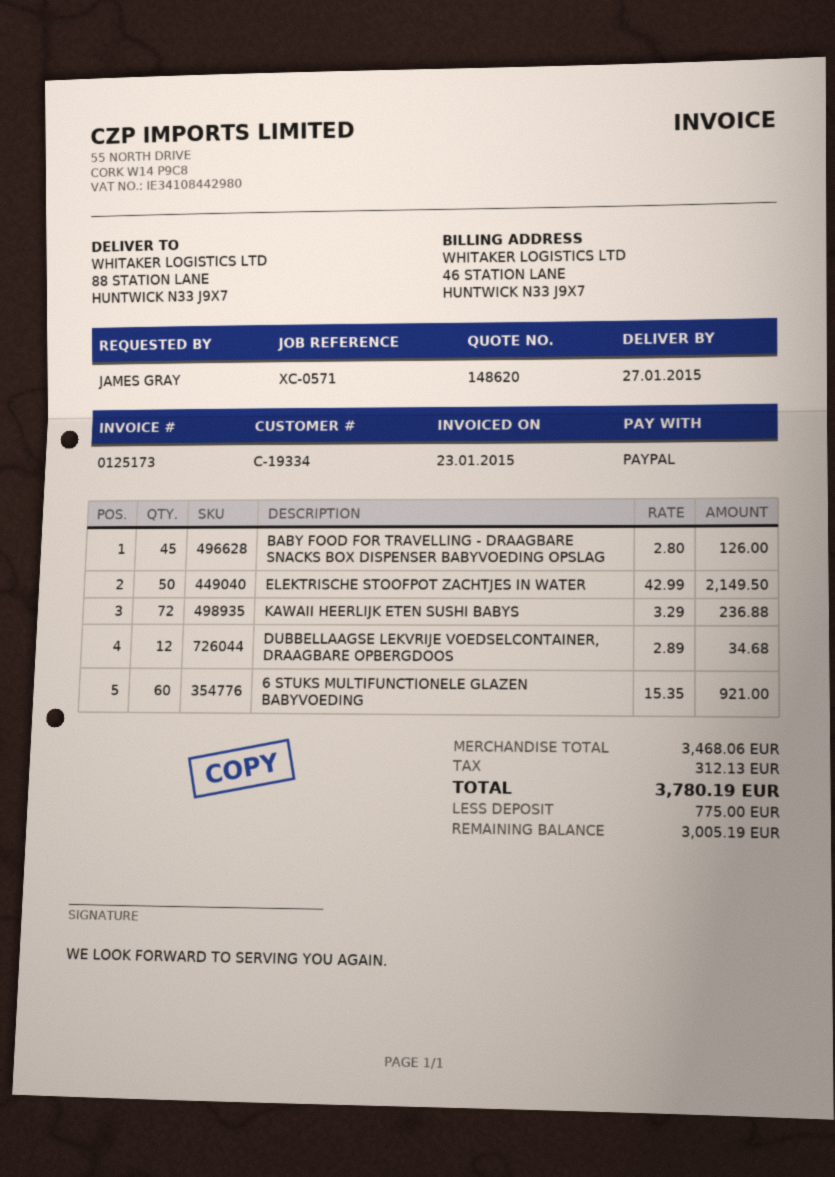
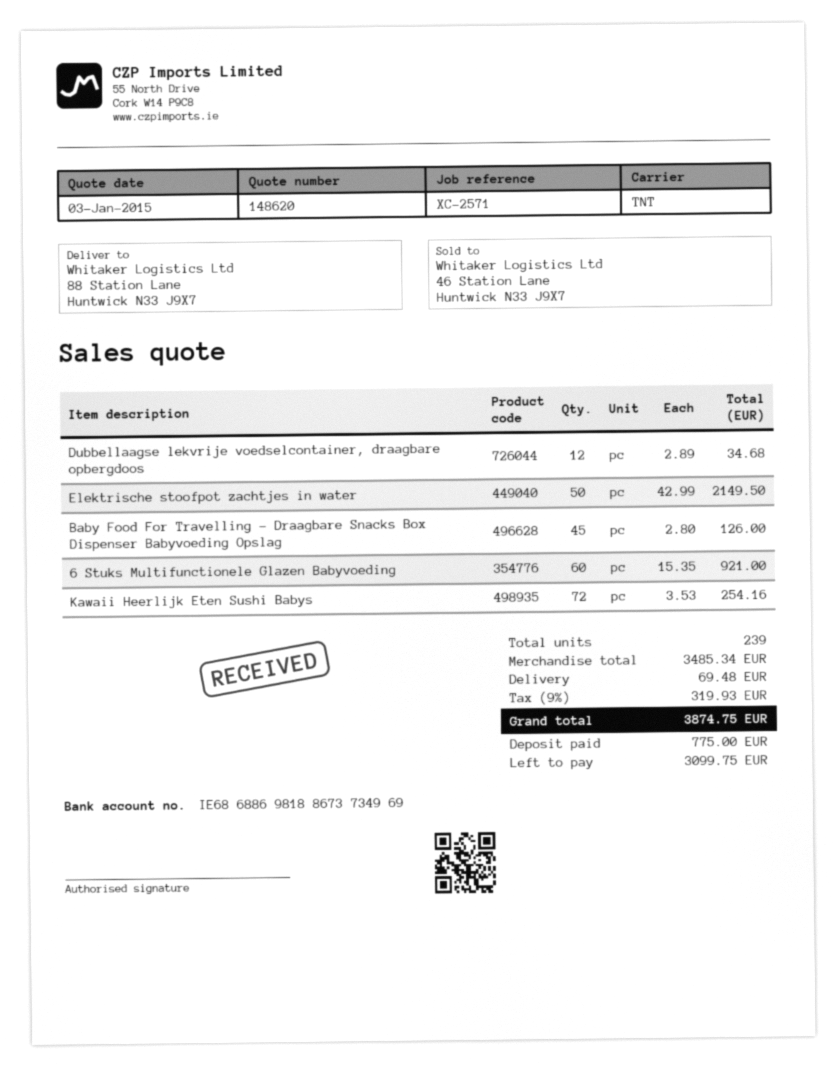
reference: XC-0571 -> XC-2571
KAWAII HEERLIJK ETEN SUSHI BABYS: 72 x 3.29 = 236.88 -> 72 x 3.53 = 254.16
subtotal: 3468.06 -> 3485.34
shipping: none -> 69.48
tax: 312.13 -> 319.93
total: 3780.19 -> 3874.75
balance: 3005.19 -> 3099.75

